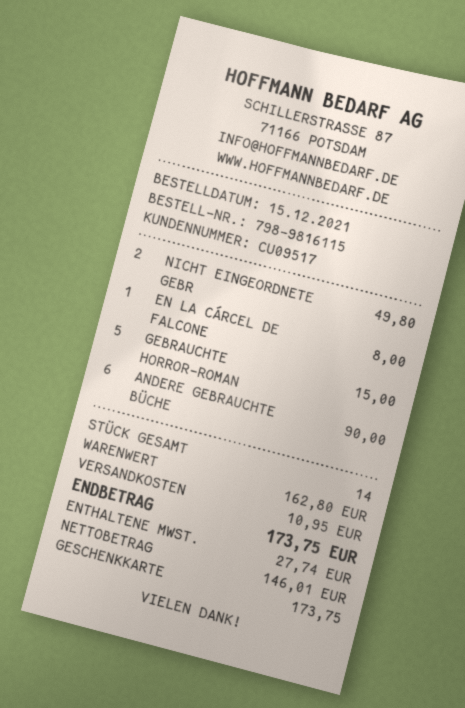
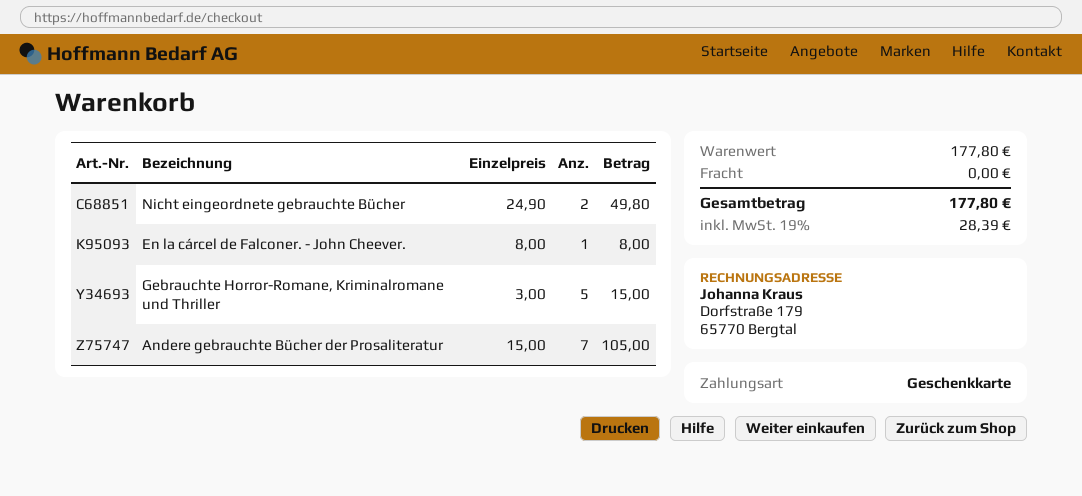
ANDERE GEBRAUCHTE BÜCHE: 6 for 90.00 -> 7 for 105.00
subtotal: 162.80 -> 177.80
shipping: 10.95 -> 0.00
tax: 27.74 -> 28.39
total: 173.75 -> 177.80

